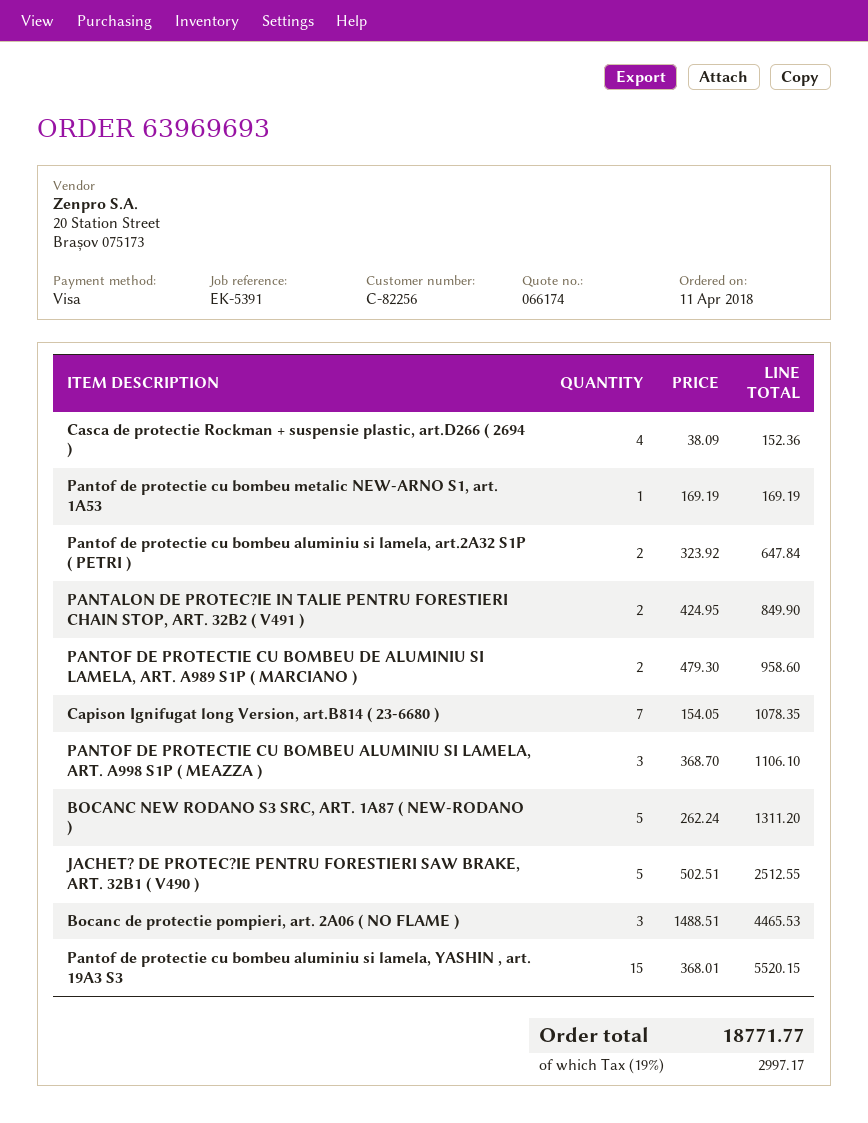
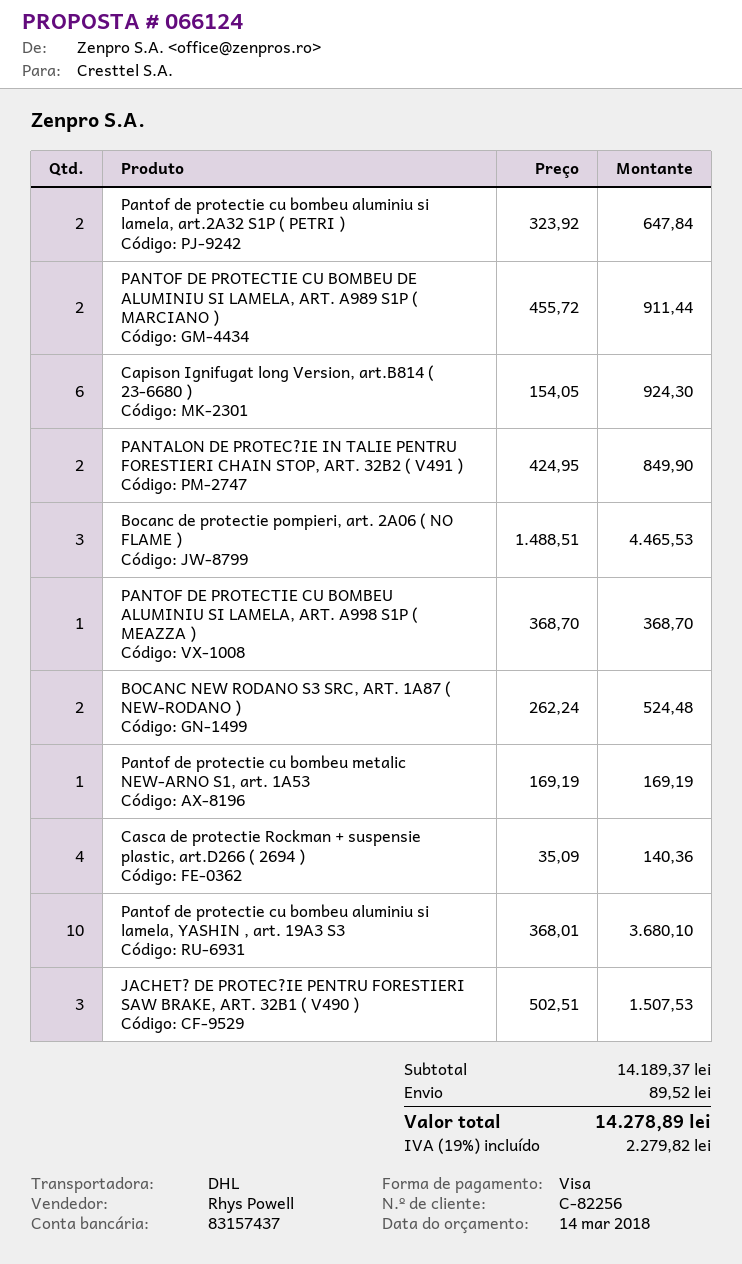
quote number: 066174 -> 066124
Casca de protectie Rockman + suspensie plastic, art.D266 ( 2694 ): 4 x 38.09 = 152.36 -> 4 x 35.09 = 140.36
PANTOF DE PROTECTIE CU BOMBEU DE ALUMINIU SI LAMELA, ART. A989 S1P ( MARCIANO ): 2 x 479.30 = 958.60 -> 2 x 455.72 = 911.44
Capison Ignifugat long Version, art.B814 ( 23-6680 ): 7 x 154.05 = 1078.35 -> 6 x 154.05 = 924.30
PANTOF DE PROTECTIE CU BOMBEU ALUMINIU SI LAMELA, ART. A998 S1P ( MEAZZA ): 3 x 368.70 = 1106.10 -> 1 x 368.70 = 368.70
BOCANC NEW RODANO S3 SRC, ART. 1A87 ( NEW-RODANO ): 5 x 262.24 = 1311.20 -> 2 x 262.24 = 524.48
JACHET? DE PROTEC?IE PENTRU FORESTIERI SAW BRAKE, ART. 32B1 ( V490 ): 5 x 502.51 = 2512.55 -> 3 x 502.51 = 1507.53
Pantof de protectie cu bombeu aluminiu si lamela, YASHIN , art. 19A3 S3: 15 x 368.01 = 5520.15 -> 10 x 368.01 = 3680.10
shipping: none -> 89.52
tax: 19% = 2997.17 -> 19% = 2279.82
total: 18771.77 -> 14278.89

